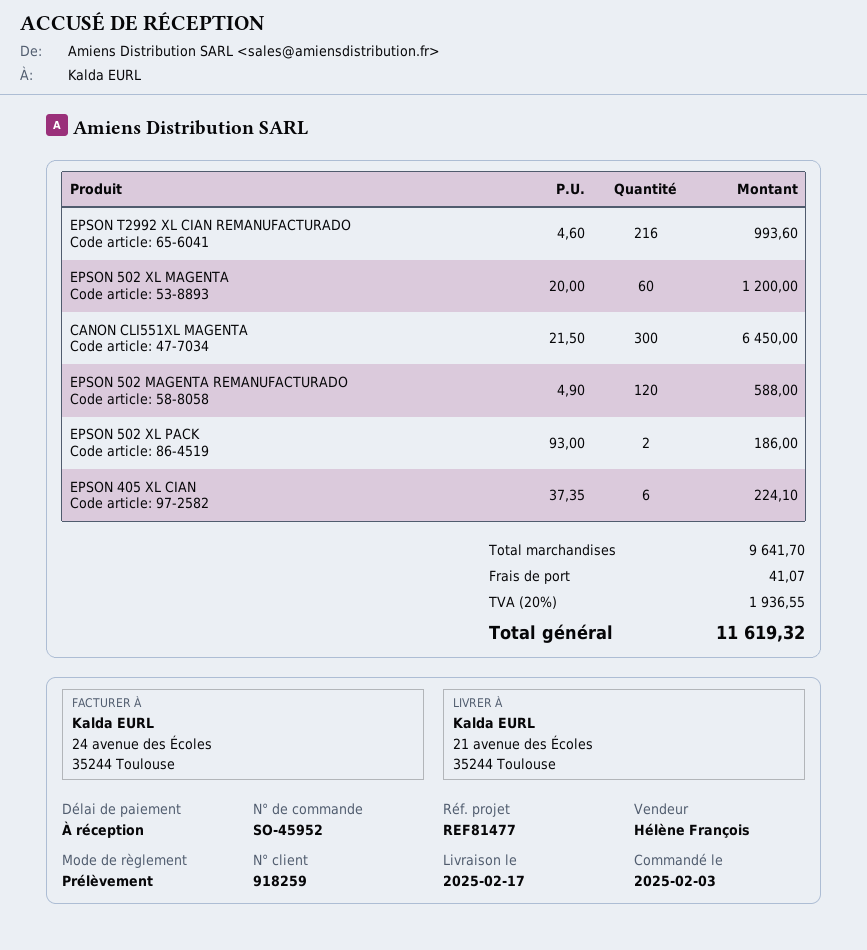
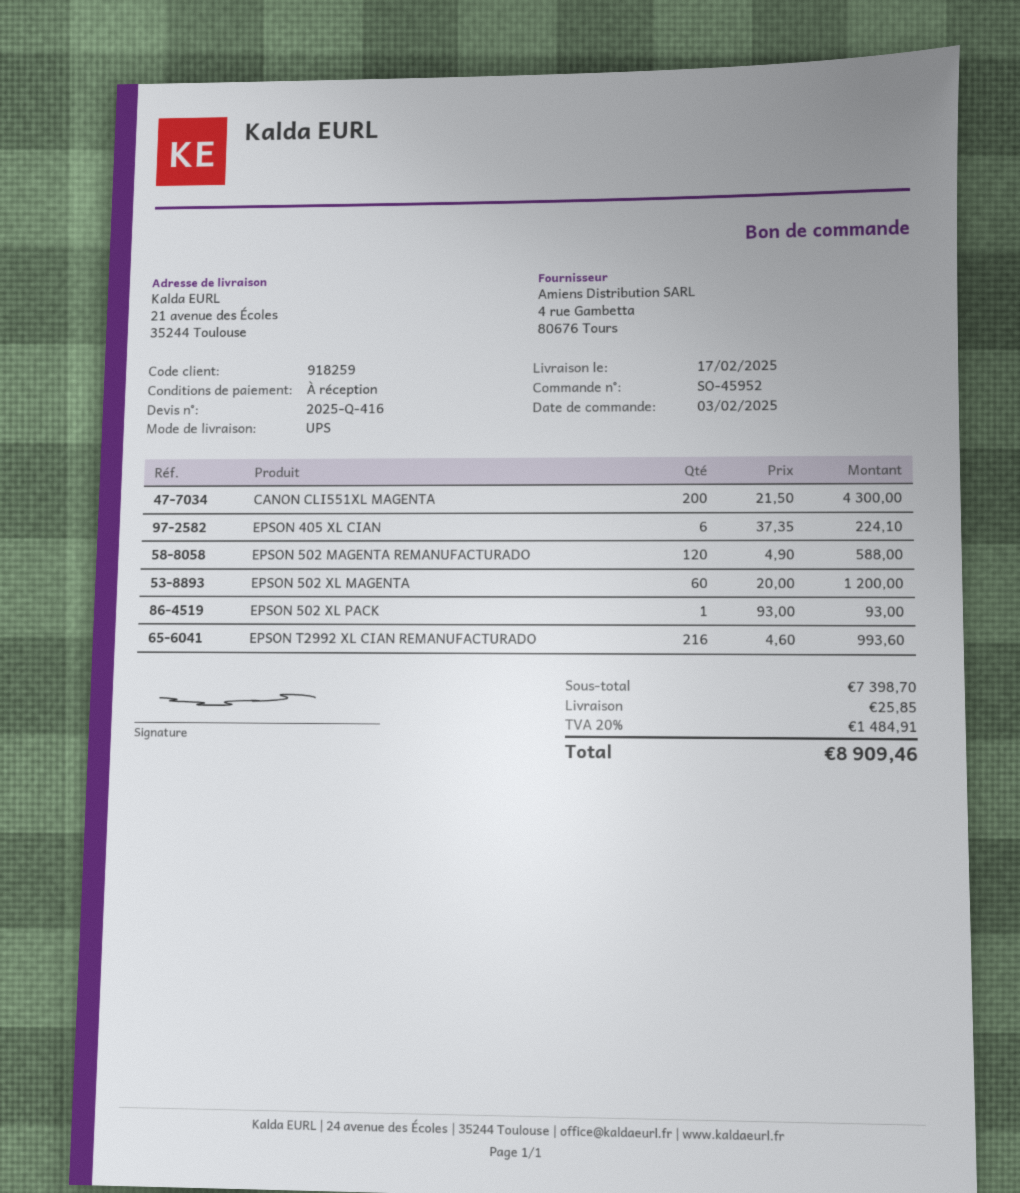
CANON CLI551XL MAGENTA: 300 x 21.50 = 6450.00 -> 200 x 21.50 = 4300.00
EPSON 502 XL PACK: 2 x 93.00 = 186.00 -> 1 x 93.00 = 93.00
subtotal: 9641.70 -> 7398.70
shipping: 41.07 -> 25.85
tax: 20% = 1936.55 -> 20% = 1484.91
total: 11619.32 -> 8909.46

